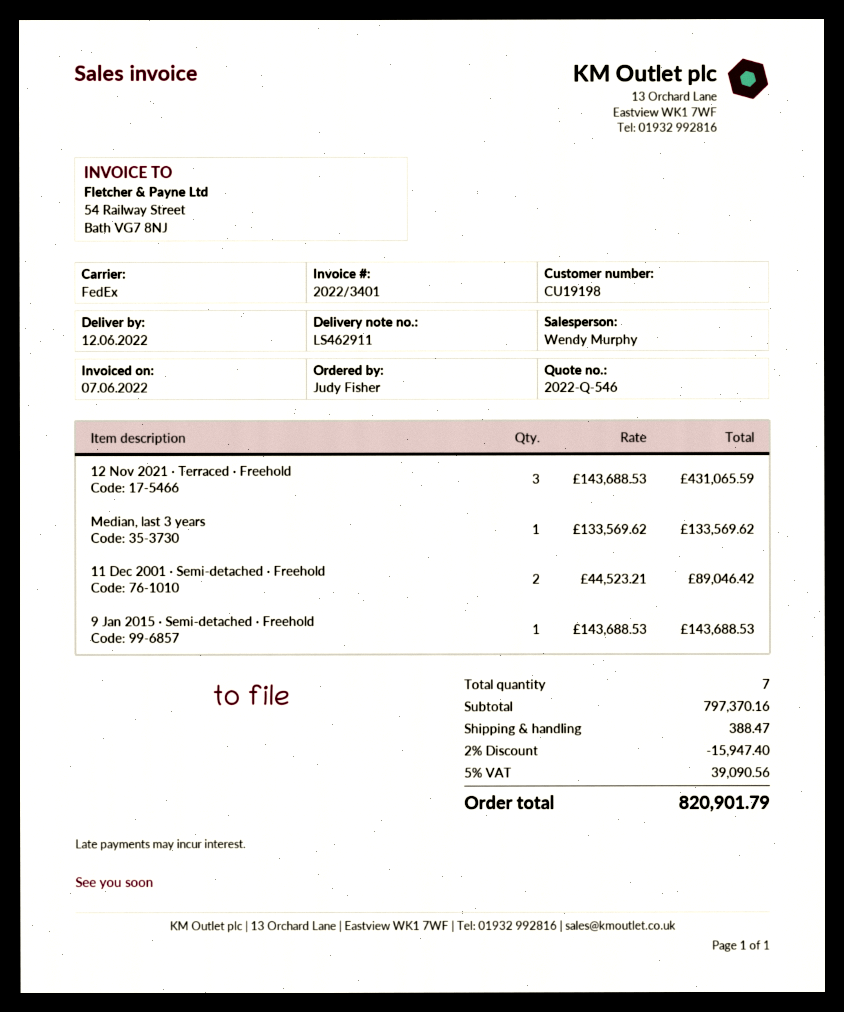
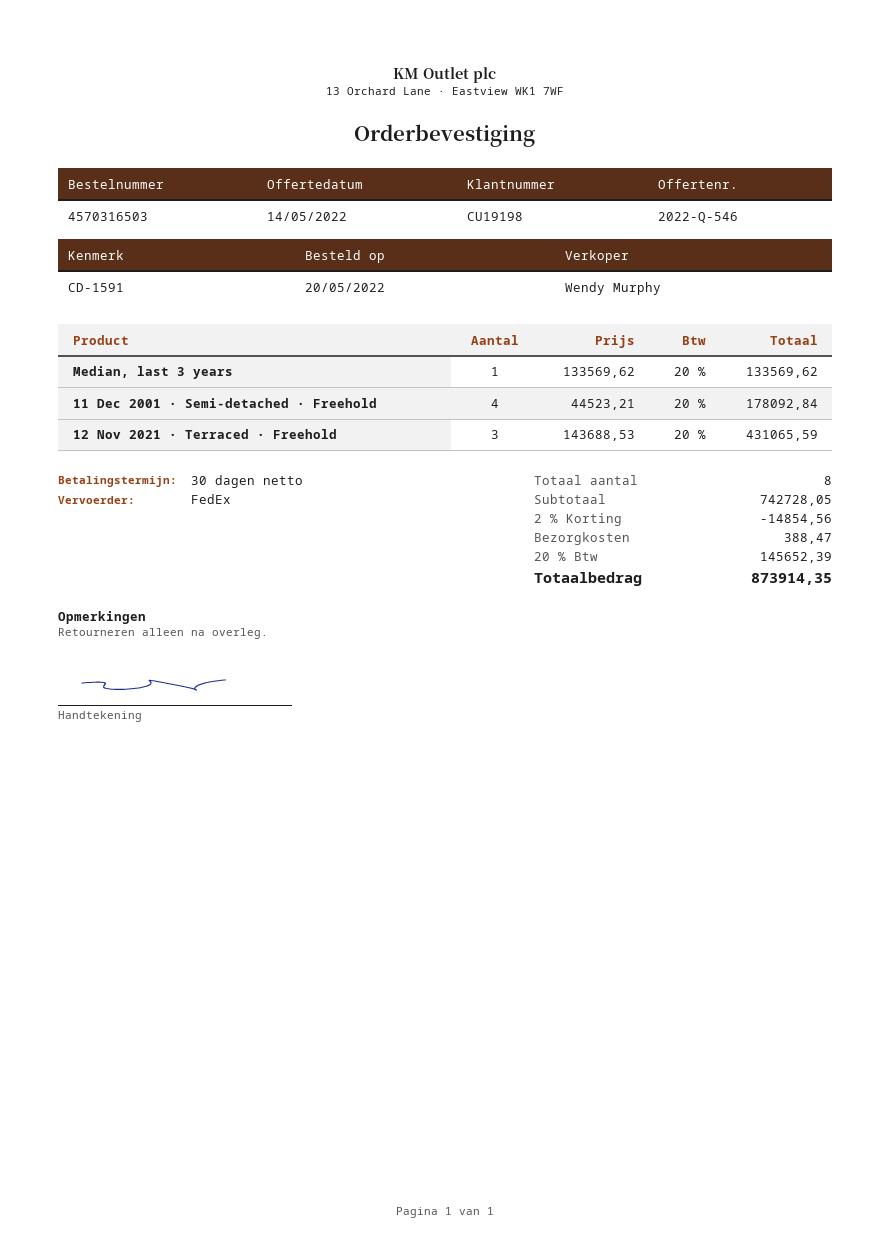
11 Dec 2001 · Semi-detached · Freehold: 2 x 44523.21 = 89046.42 -> 4 x 44523.21 = 178092.84
9 Jan 2015 · Semi-detached · Freehold: 1 x 143688.53 = 143688.53 -> none
total quantity: 7 -> 8
subtotal: 797370.16 -> 742728.05
discount: 2% = 15947.40 -> 2% = 14854.56
tax: 5% = 39090.56 -> 20% = 145652.39
total: 820901.79 -> 873914.35

